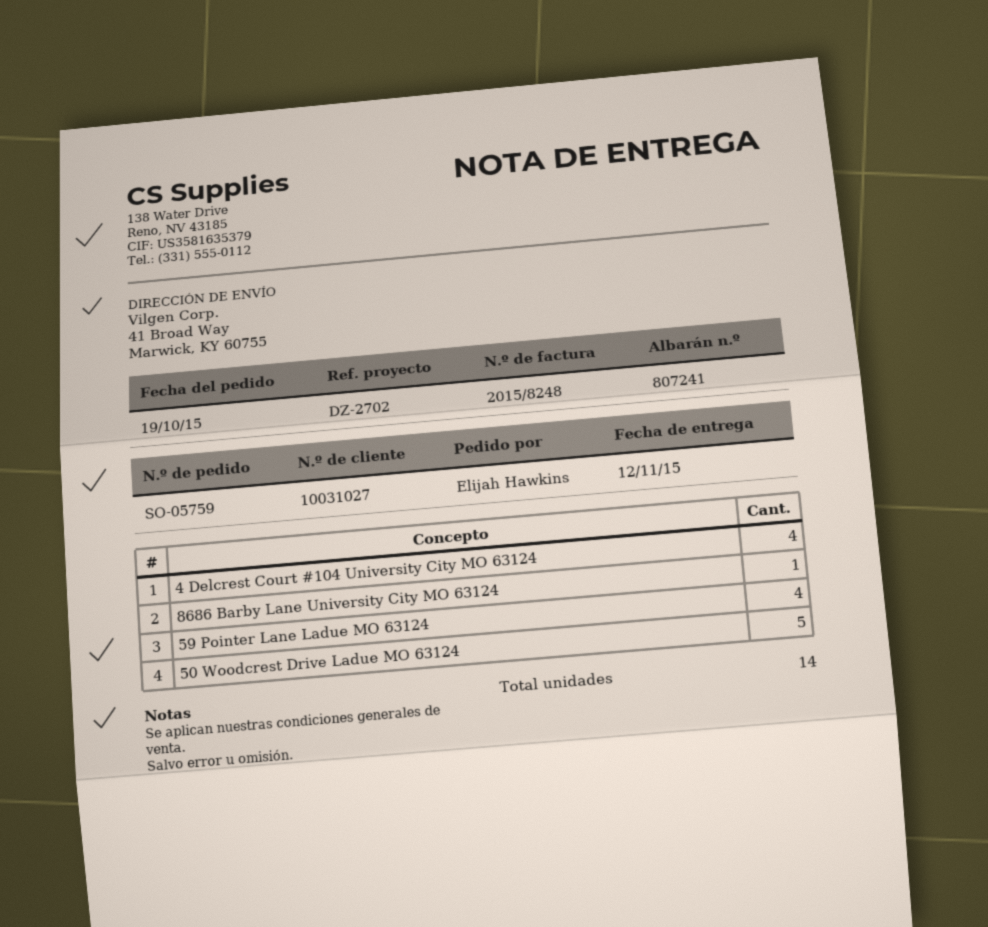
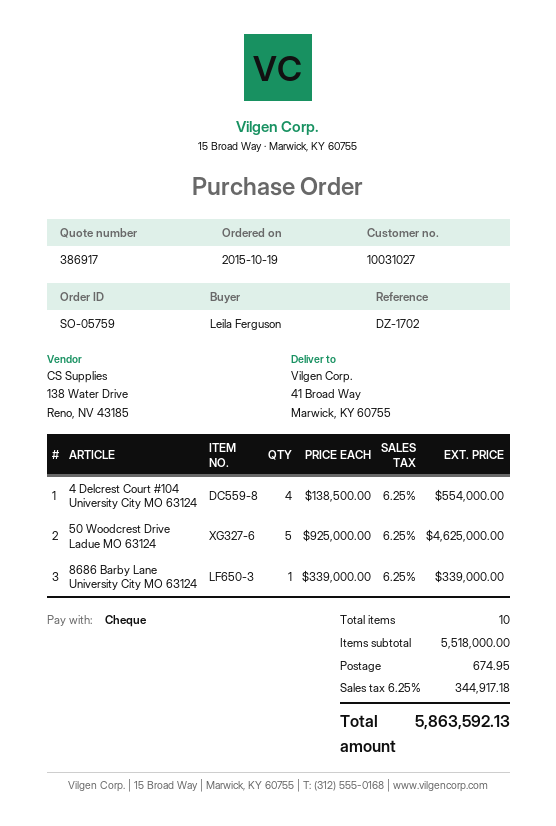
reference: DZ-2702 -> DZ-1702
ordered by: Elijah Hawkins -> Leila Ferguson
59 Pointer Lane Ladue MO 63124: 4 -> none
total quantity: 14 -> 10

